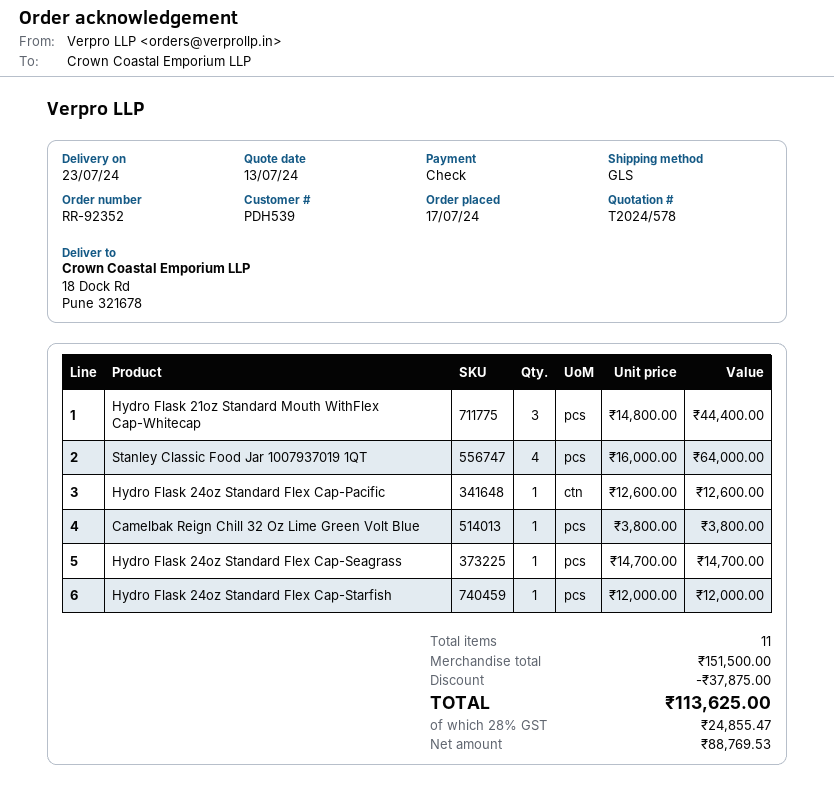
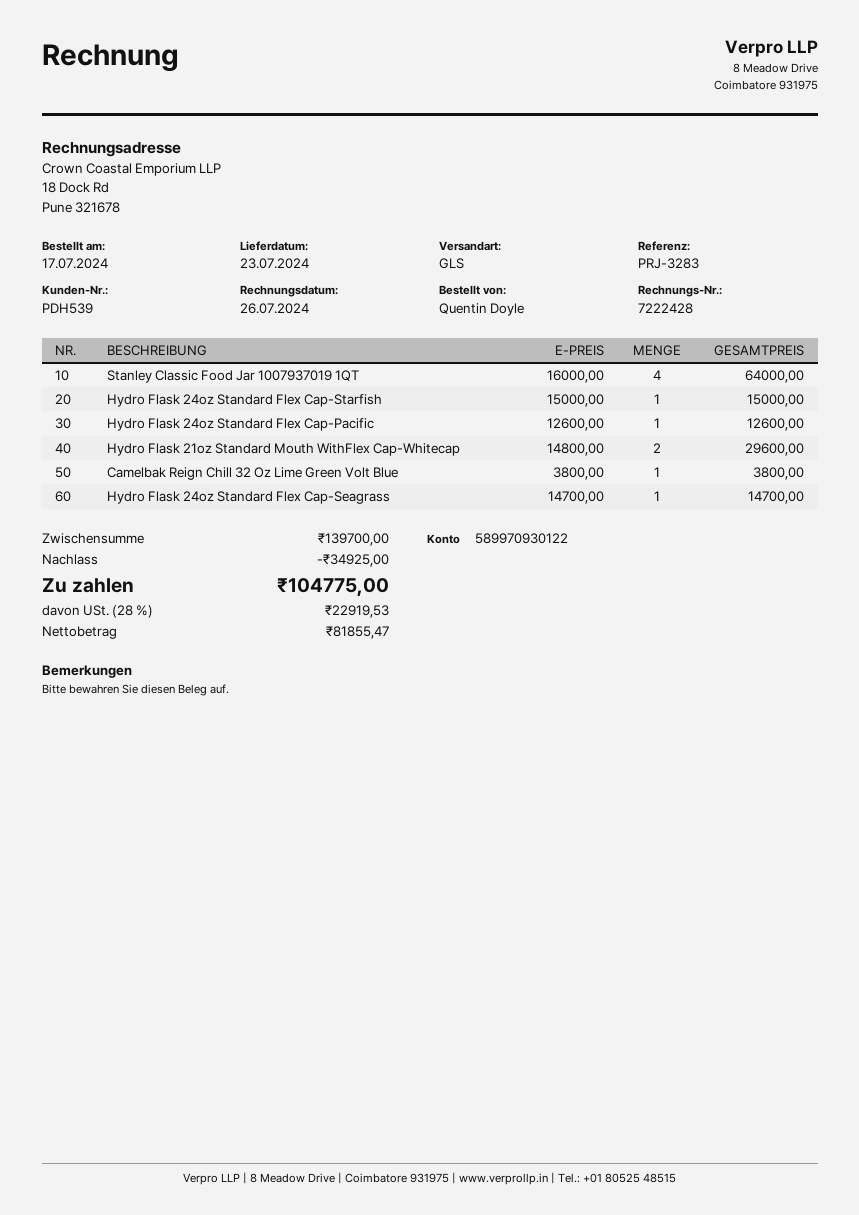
Hydro Flask 21oz Standard Mouth WithFlex Cap-Whitecap: 3 x 14800.00 = 44400.00 -> 2 x 14800.00 = 29600.00
Hydro Flask 24oz Standard Flex Cap-Starfish: 1 x 12000.00 = 12000.00 -> 1 x 15000.00 = 15000.00
subtotal: 151500.00 -> 139700.00
discount: 37875.00 -> 34925.00
net: 88769.53 -> 81855.47
tax: 28% = 24855.47 -> 28% = 22919.53
total: 113625.00 -> 104775.00

